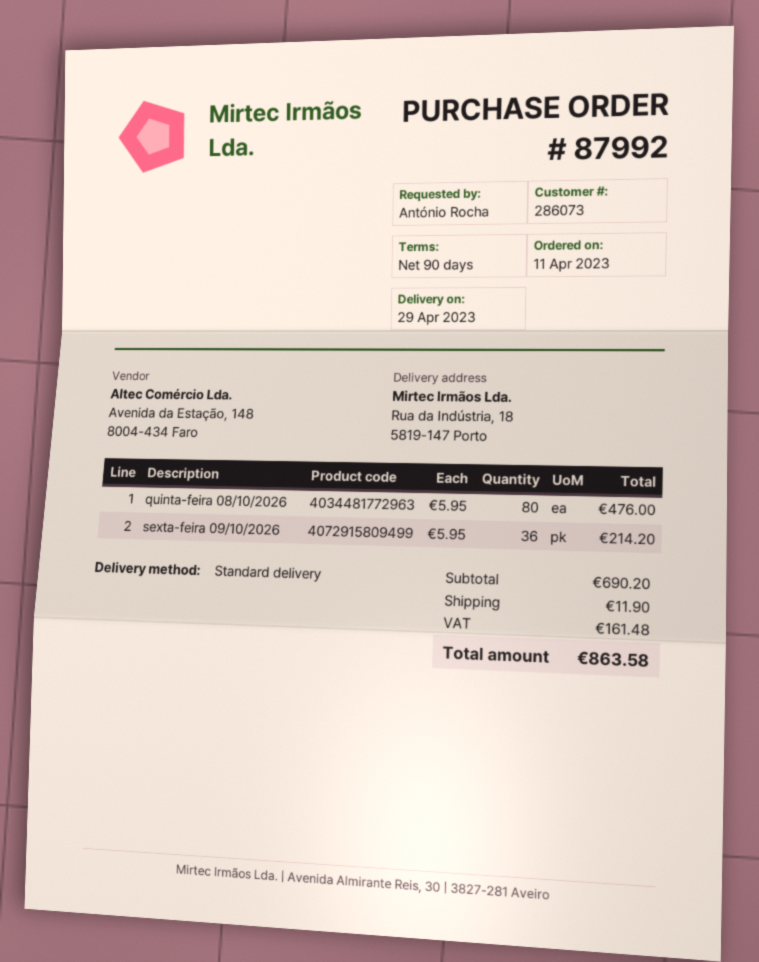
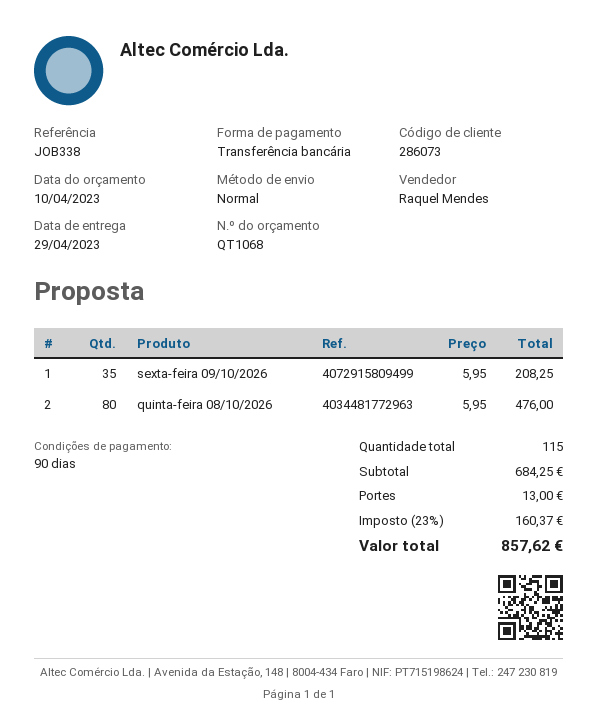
sexta-feira 09/10/2026: 36 x 5.95 = 214.20 -> 35 x 5.95 = 208.25
subtotal: 690.20 -> 684.25
shipping: 11.90 -> 13.00
tax: 161.48 -> 160.37
total: 863.58 -> 857.62

